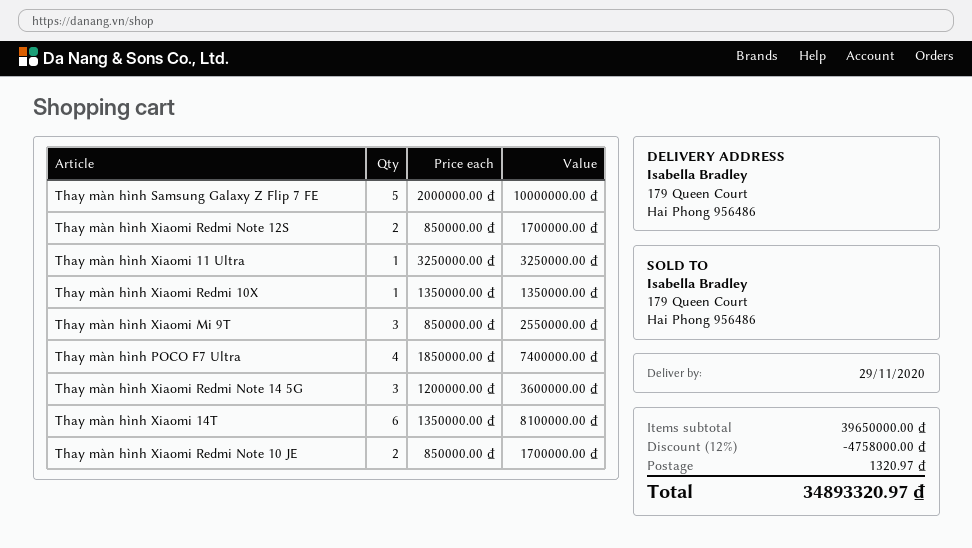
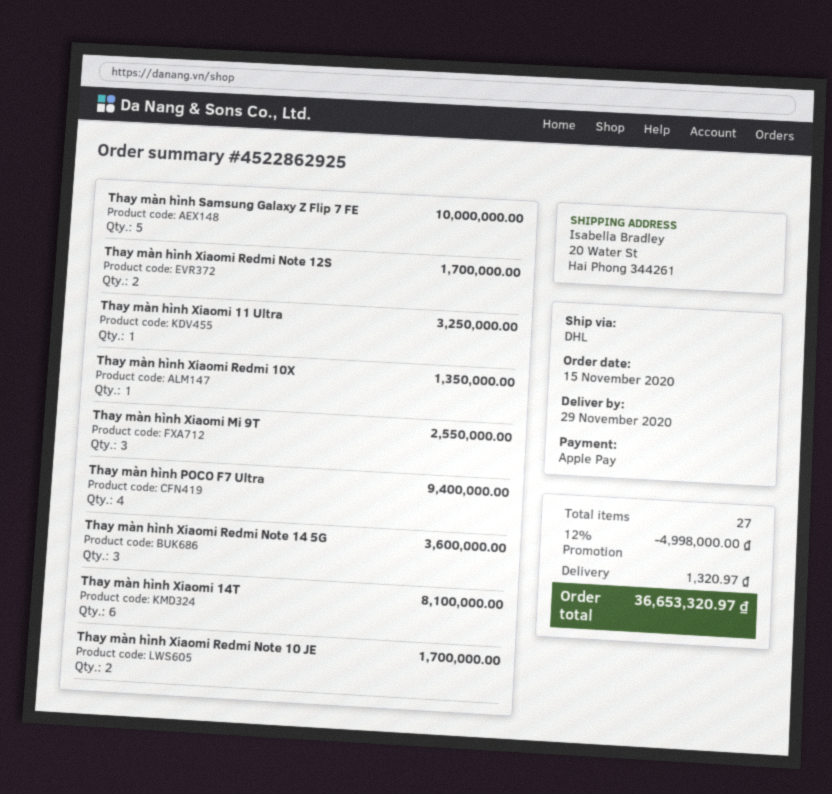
ship to: 179 Queen Court, Hai Phong 956486 -> 20 Water St, Hai Phong 344261
Thay màn hình POCO F7 Ultra: 4 for 7400000.00 -> 4 for 9400000.00
discount: 12% = 4758000.00 -> 12% = 4998000.00
total: 34893320.97 -> 36653320.97

